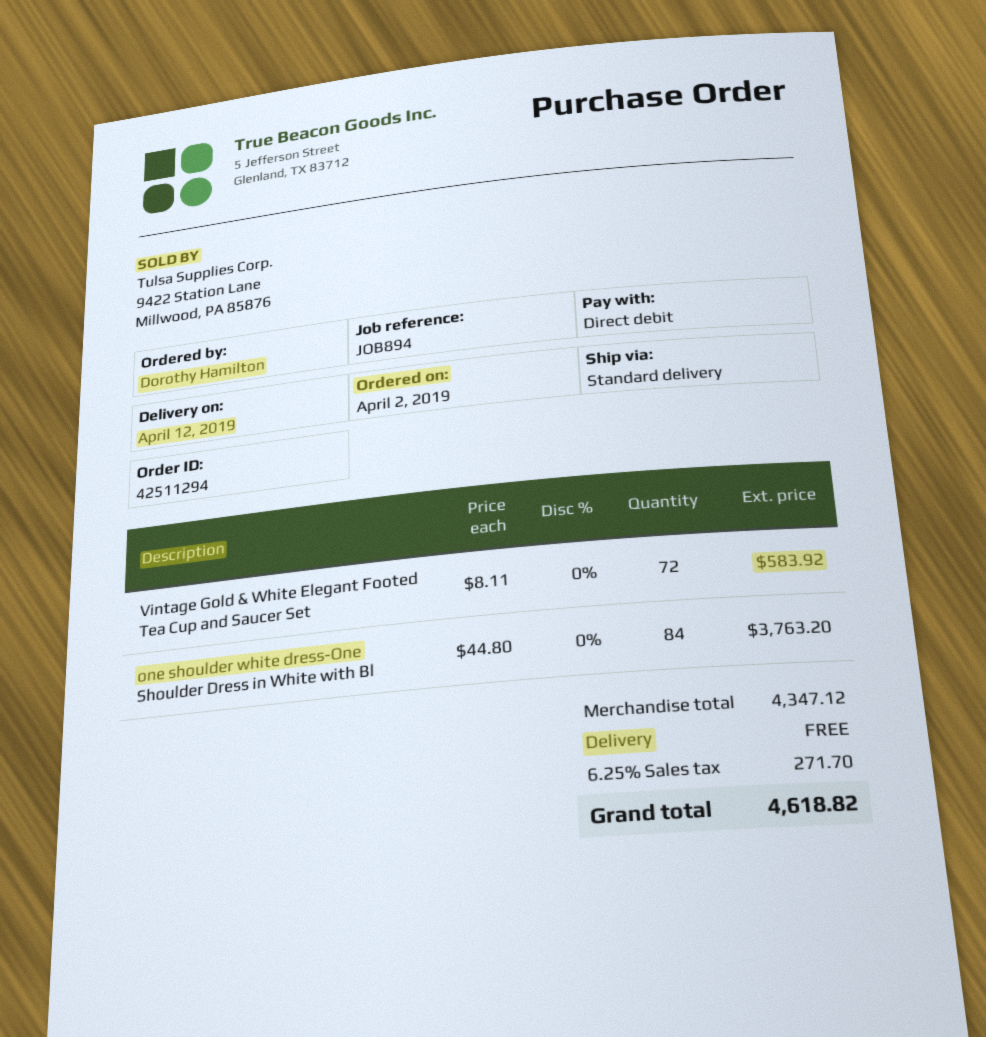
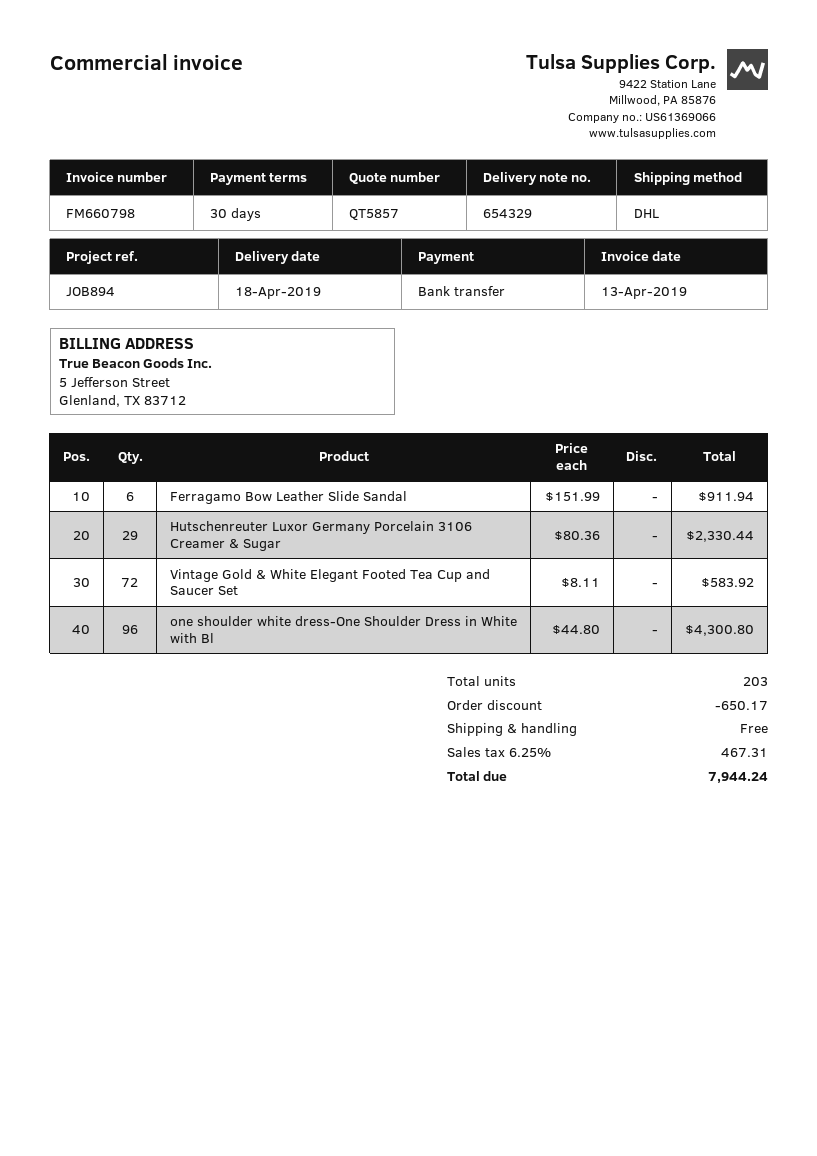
delivery date: 2019-04-12 -> 2019-04-18
payment method: direct debit -> bank transfer
shipping method: standard -> DHL
one shoulder white dress-One Shoulder Dress in White with Bl: 84 x 44.80 = 3763.20 -> 96 x 44.80 = 4300.80
Ferragamo Bow Leather Slide Sandal: none -> 6 x 151.99 = 911.94
Hutschenreuter Luxor Germany Porcelain 3106 Creamer & Sugar: none -> 29 x 80.36 = 2330.44
discount: none -> 650.17
tax: 6.25% = 271.70 -> 6.25% = 467.31
total: 4618.82 -> 7944.24

